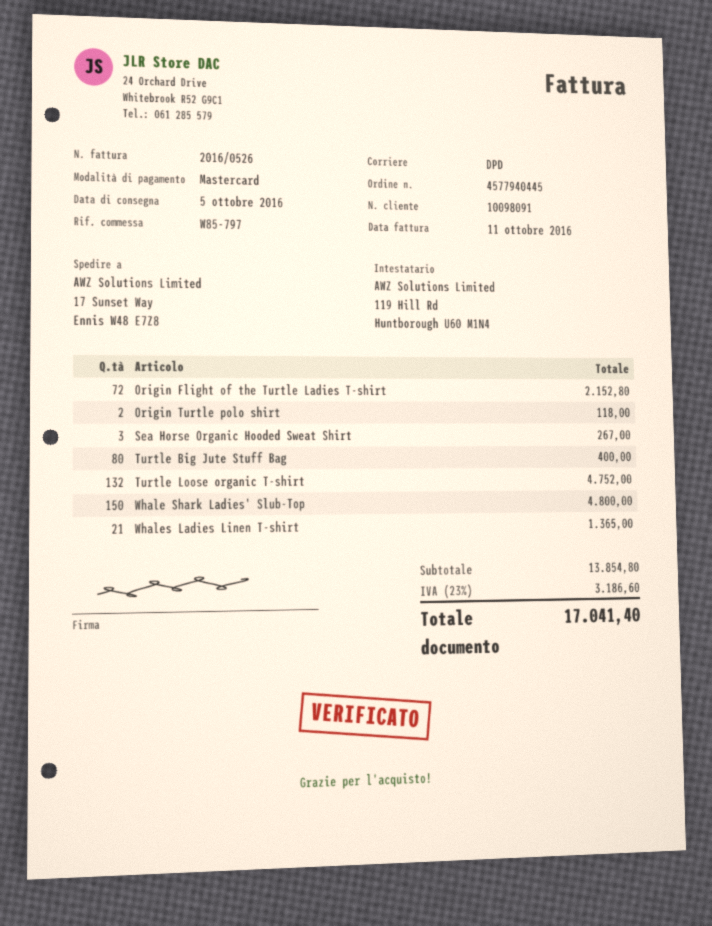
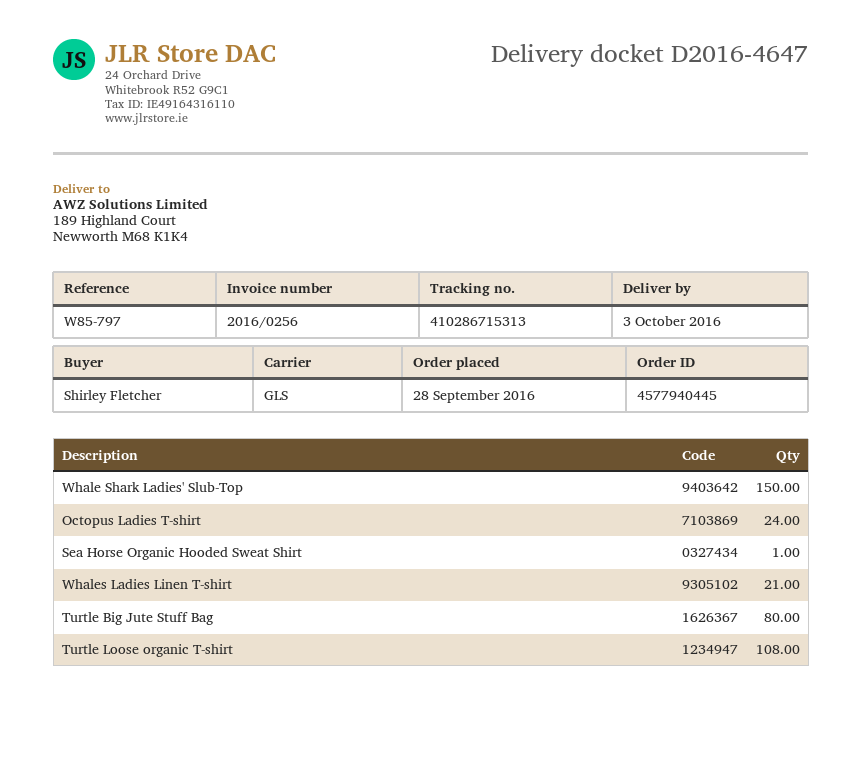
delivery date: 2016-10-05 -> 2016-10-03
invoice number: 2016/0526 -> 2016/0256
shipping method: DPD -> GLS
ship to: 17 Sunset Way, Ennis W48 E7Z8 -> 189 Highland Court, Newworth M68 K1K4
Origin Flight of the Turtle Ladies T-shirt: 72 -> none
Origin Turtle polo shirt: 2 -> none
Sea Horse Organic Hooded Sweat Shirt: 3 -> 1
Turtle Loose organic T-shirt: 132 -> 108
Octopus Ladies T-shirt: none -> 24

